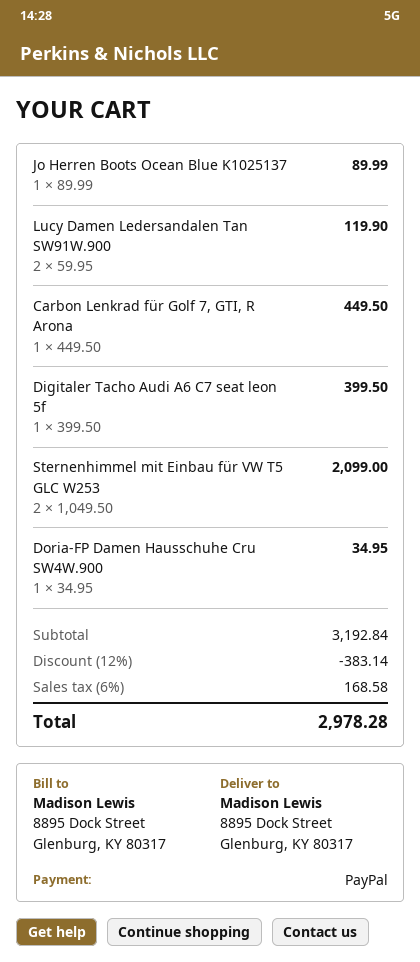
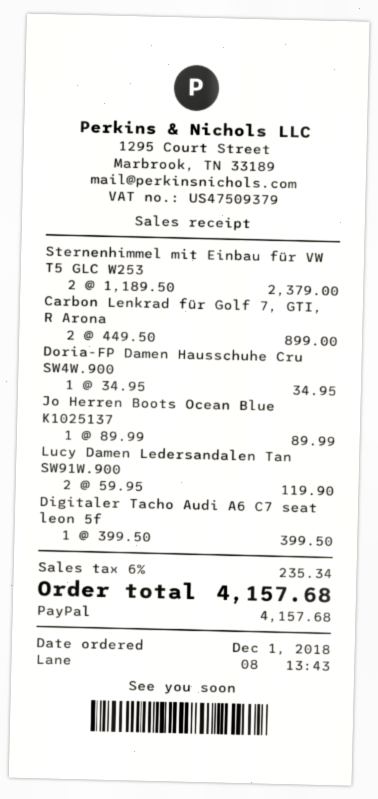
Carbon Lenkrad für Golf 7, GTI, R Arona: 1 x 449.50 = 449.50 -> 2 x 449.50 = 899.00
Sternenhimmel mit Einbau für VW T5 GLC W253: 2 x 1049.50 = 2099.00 -> 2 x 1189.50 = 2379.00
discount: 12% = 383.14 -> none
tax: 6% = 168.58 -> 6% = 235.34
total: 2978.28 -> 4157.68

